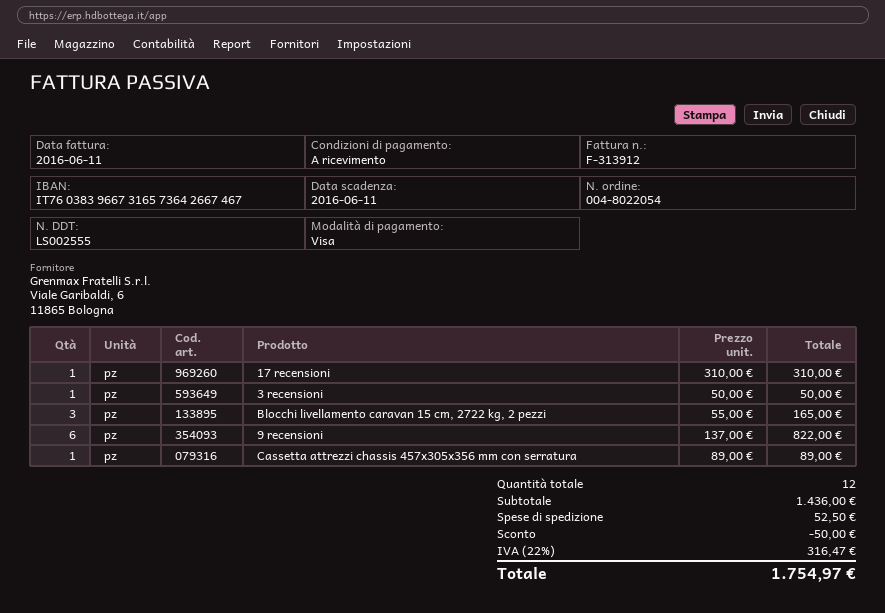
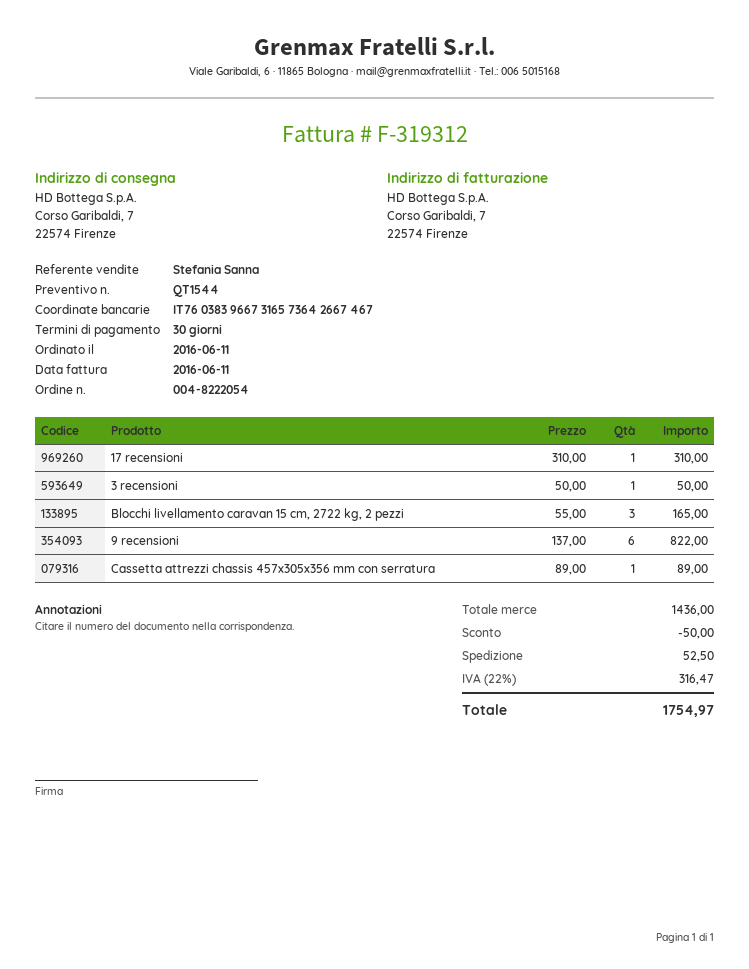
order number: 004-8022054 -> 004-8222054
invoice number: F-313912 -> F-319312
payment terms: on receipt -> 30 days

